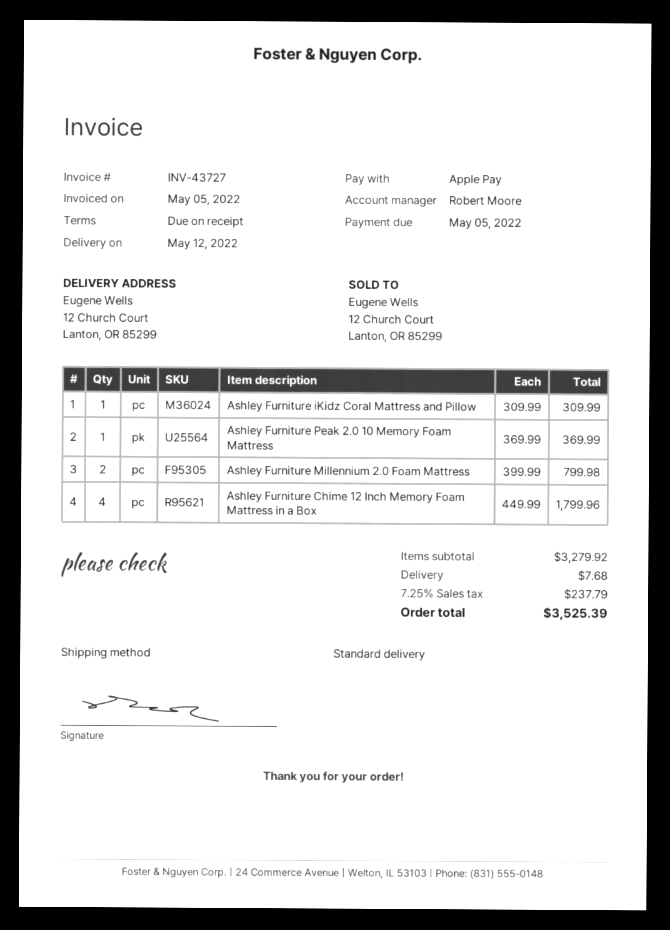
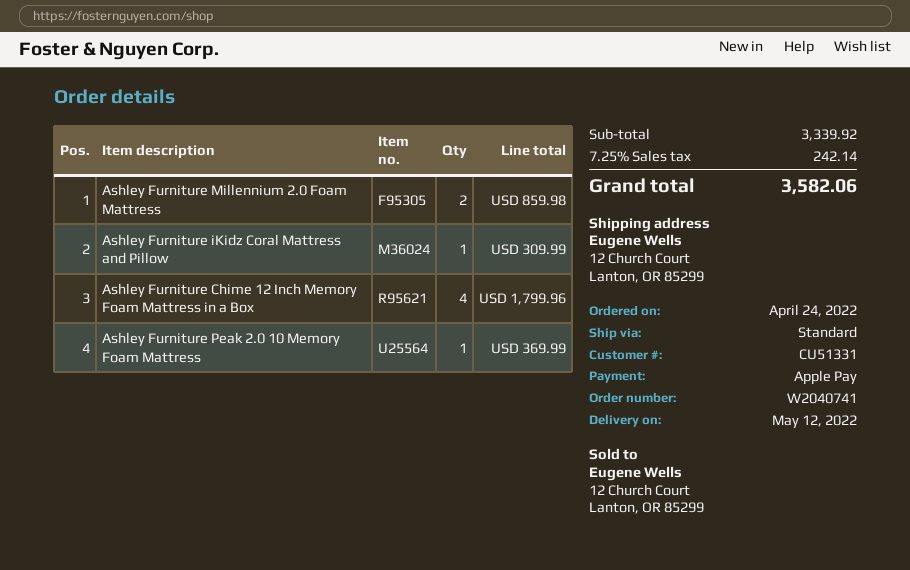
Ashley Furniture Millennium 2.0 Foam Mattress: 2 for 799.98 -> 2 for 859.98
subtotal: 3279.92 -> 3339.92
shipping: 7.68 -> none
tax: 7.25% = 237.79 -> 7.25% = 242.14
total: 3525.39 -> 3582.06

